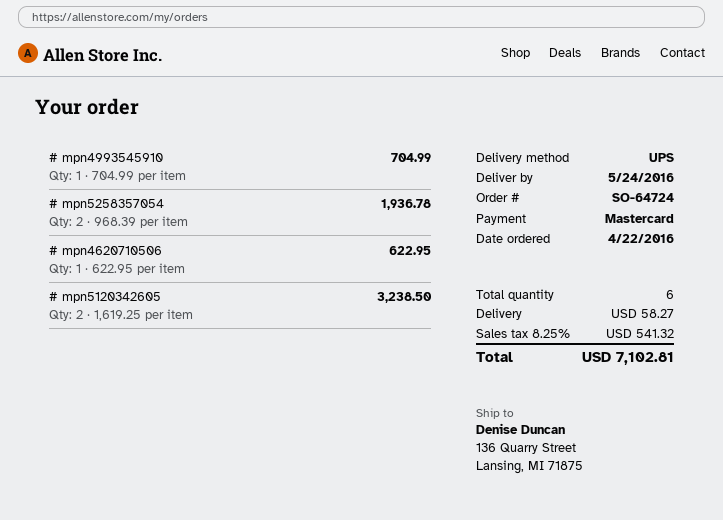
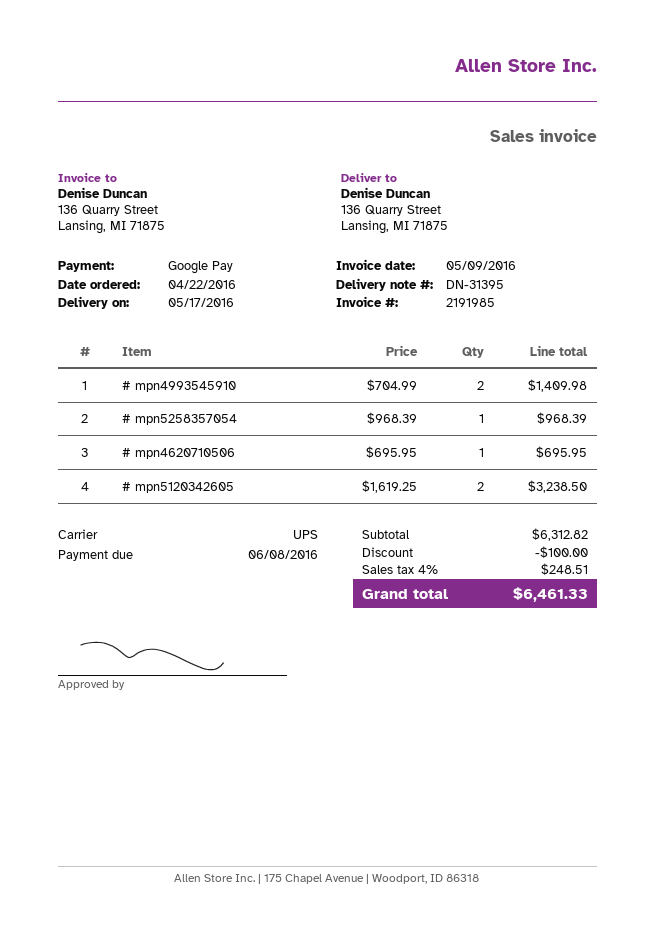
delivery date: 2016-05-24 -> 2016-05-17
payment method: Mastercard -> Google Pay
# mpn4993545910: 1 x 704.99 = 704.99 -> 2 x 704.99 = 1409.98
# mpn5258357054: 2 x 968.39 = 1936.78 -> 1 x 968.39 = 968.39
# mpn4620710506: 1 x 622.95 = 622.95 -> 1 x 695.95 = 695.95
discount: none -> 100.00
shipping: 58.27 -> none
tax: 8.25% = 541.32 -> 4% = 248.51
total: 7102.81 -> 6461.33

